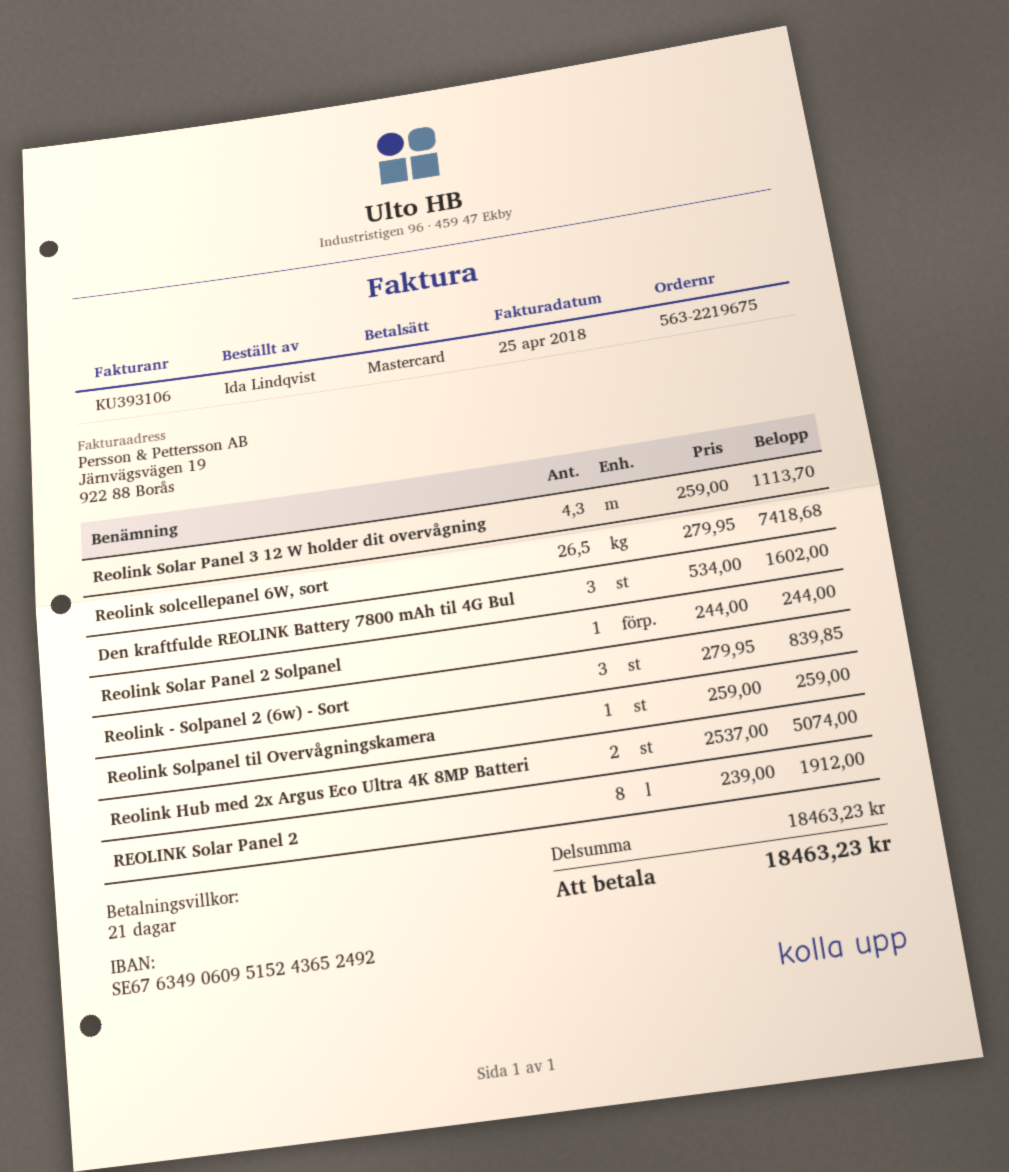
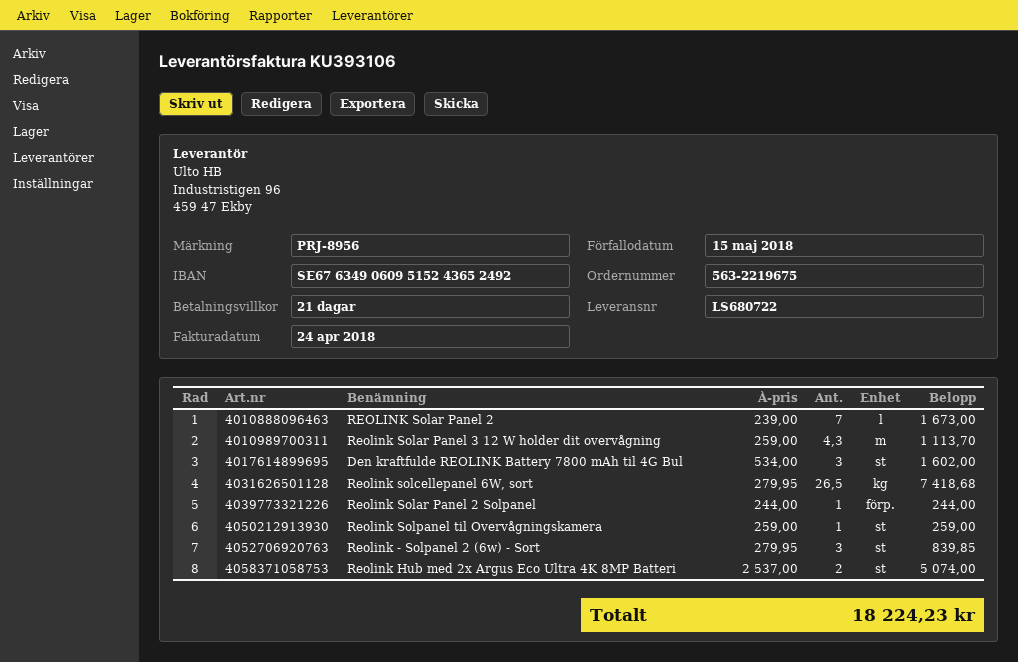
invoice date: 2018-04-25 -> 2018-04-24
REOLINK Solar Panel 2: 8 x 239.00 = 1912.00 -> 7 x 239.00 = 1673.00
total: 18463.23 -> 18224.23

